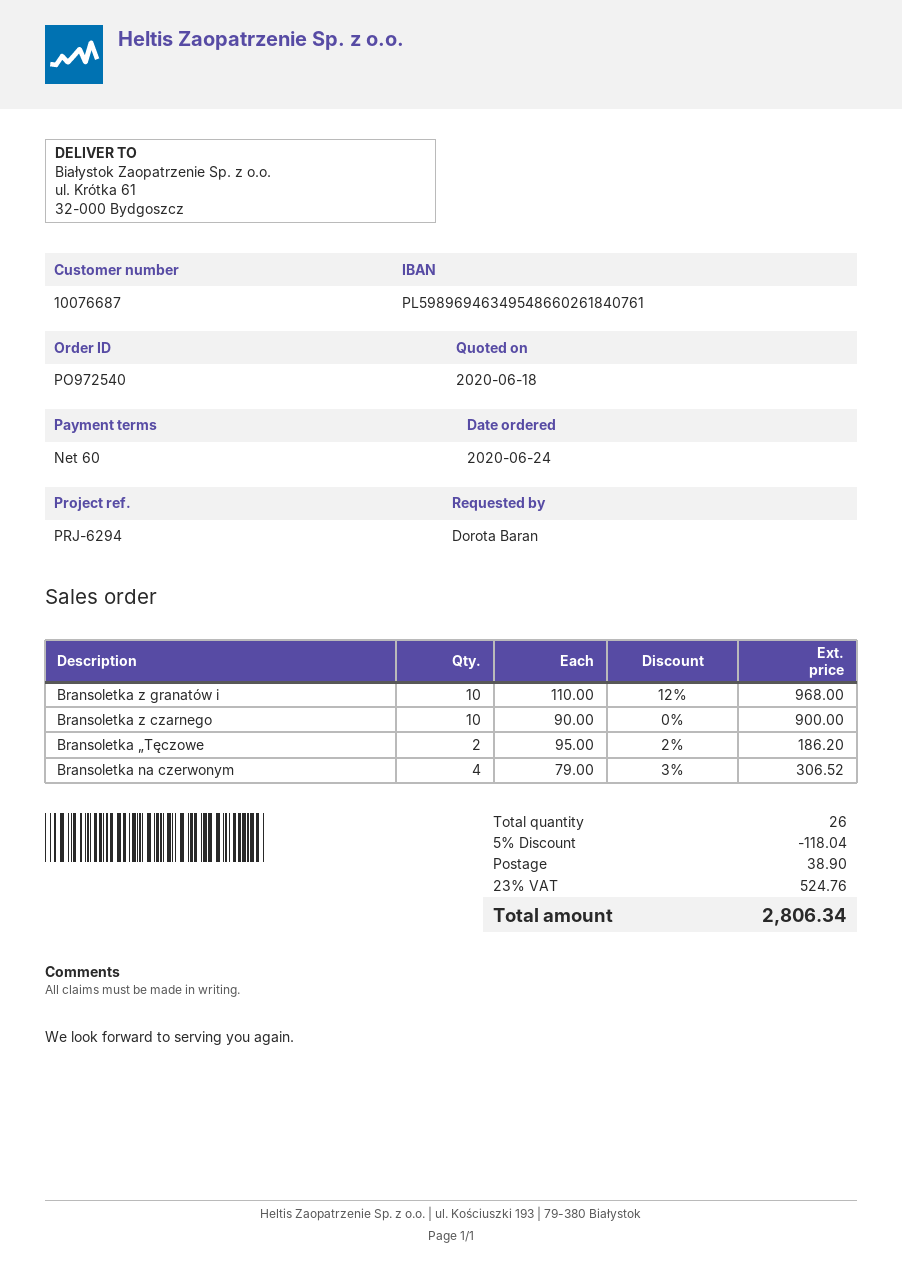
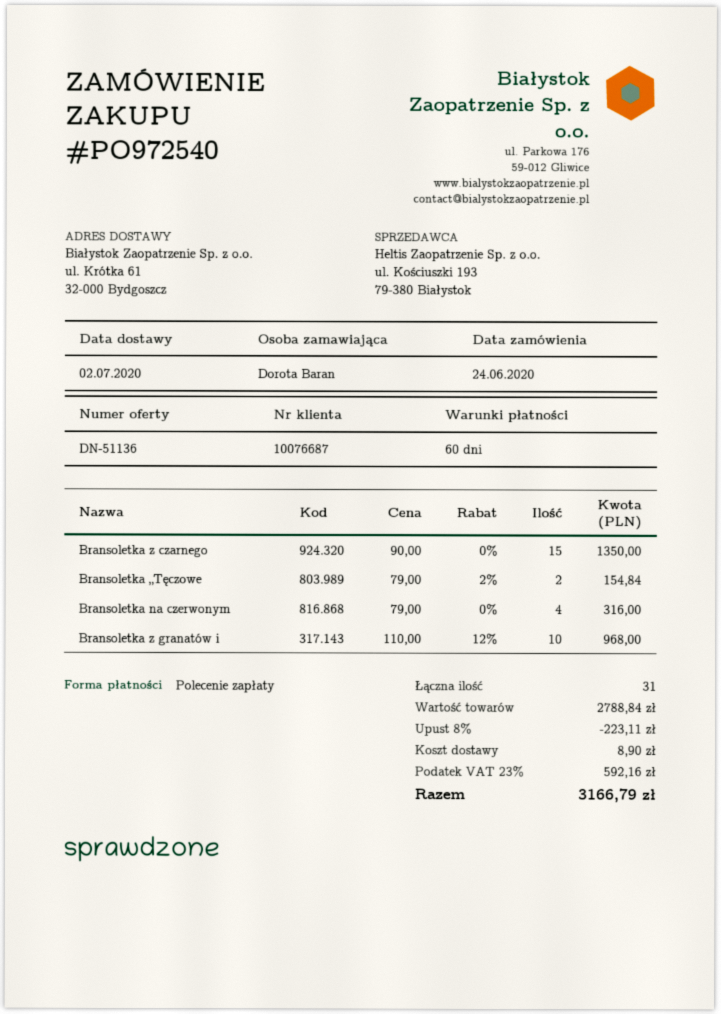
Bransoletka z czarnego: 10 x 90.00 = 900.00 -> 15 x 90.00 = 1350.00
Bransoletka „Tęczowe: 2 x 95.00 - 2% = 186.20 -> 2 x 79.00 - 2% = 154.84
Bransoletka na czerwonym: 4 x 79.00 - 3% = 306.52 -> 4 x 79.00 = 316.00
total quantity: 26 -> 31
discount: 5% = 118.04 -> 8% = 223.11
shipping: 38.90 -> 8.90
tax: 23% = 524.76 -> 23% = 592.16
total: 2806.34 -> 3166.79

